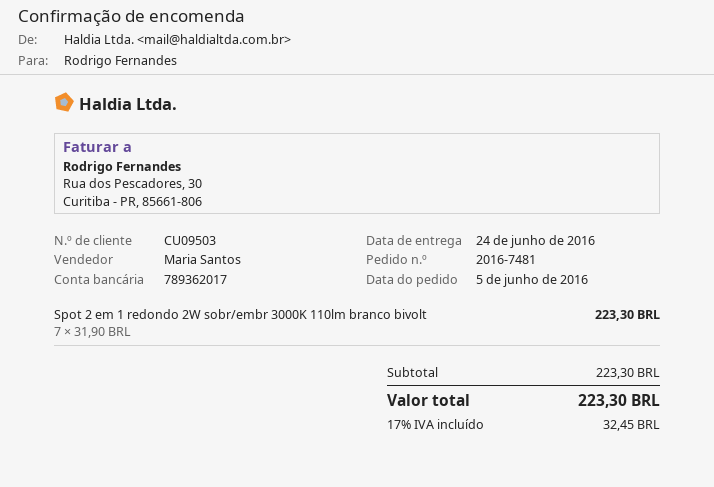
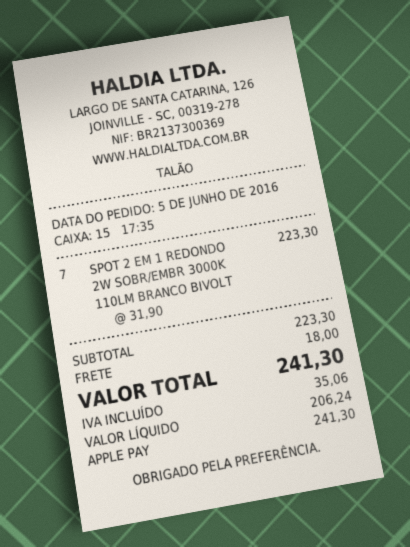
shipping: none -> 18.00
tax: 32.45 -> 35.06
total: 223.30 -> 241.30

